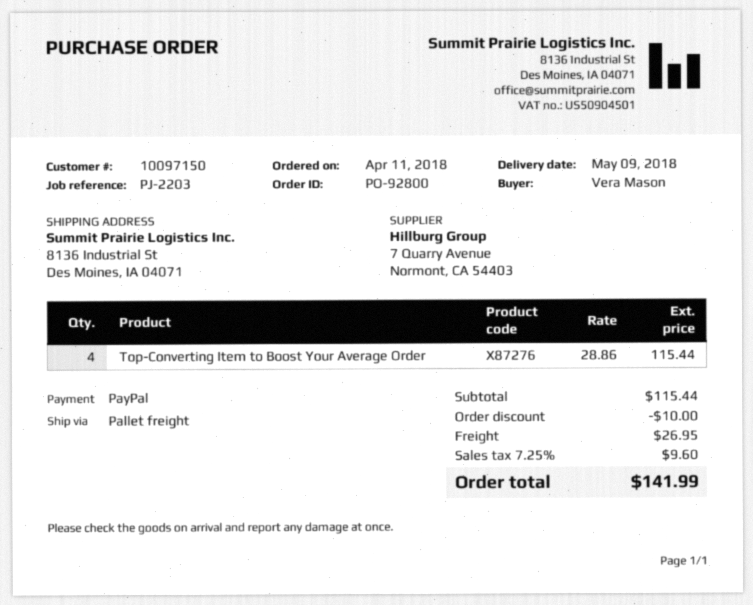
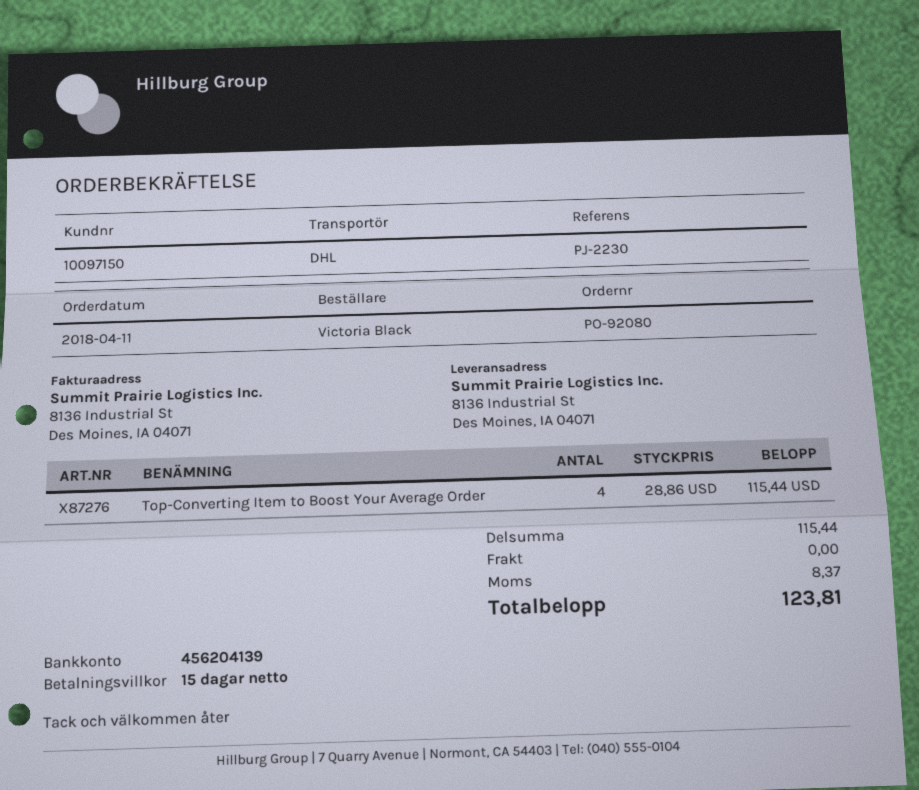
order number: PO-92800 -> PO-92080
reference: PJ-2203 -> PJ-2230
ordered by: Vera Mason -> Victoria Black
shipping method: pallet freight -> DHL
discount: 10.00 -> none
shipping: 26.95 -> 0.00
tax: 9.60 -> 8.37
total: 141.99 -> 123.81

